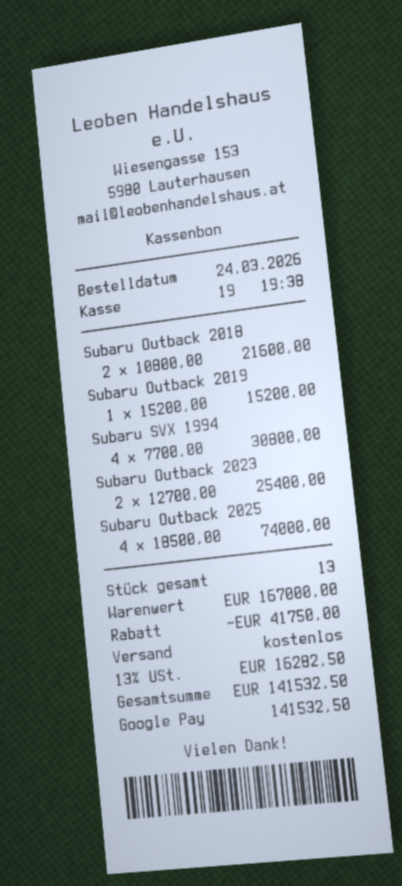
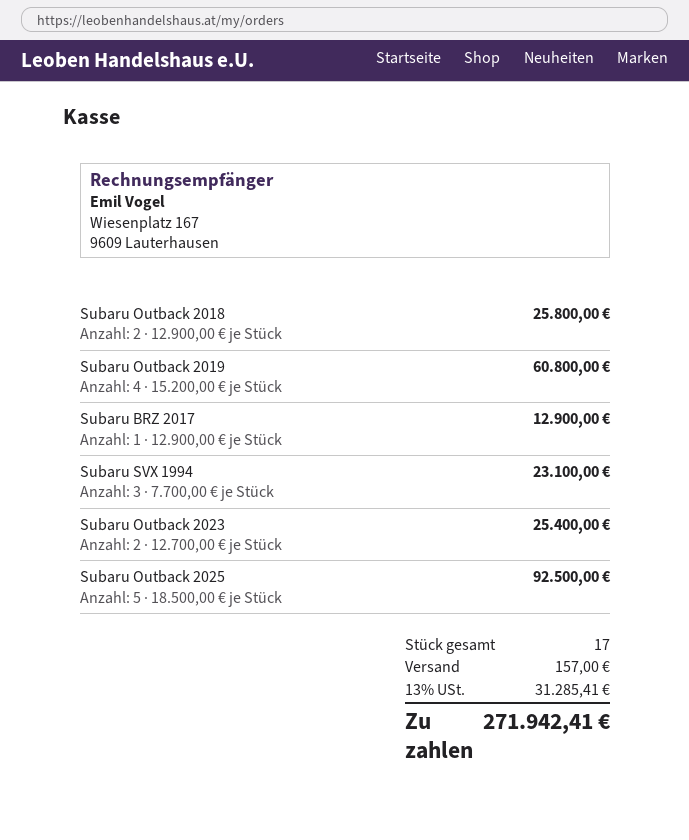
Subaru Outback 2018: 2 x 10800.00 = 21600.00 -> 2 x 12900.00 = 25800.00
Subaru Outback 2019: 1 x 15200.00 = 15200.00 -> 4 x 15200.00 = 60800.00
Subaru SVX 1994: 4 x 7700.00 = 30800.00 -> 3 x 7700.00 = 23100.00
Subaru Outback 2025: 4 x 18500.00 = 74000.00 -> 5 x 18500.00 = 92500.00
Subaru BRZ 2017: none -> 1 x 12900.00 = 12900.00
total quantity: 13 -> 17
discount: 41750.00 -> none
shipping: 0.00 -> 157.00
tax: 13% = 16282.50 -> 13% = 31285.41
total: 141532.50 -> 271942.41

